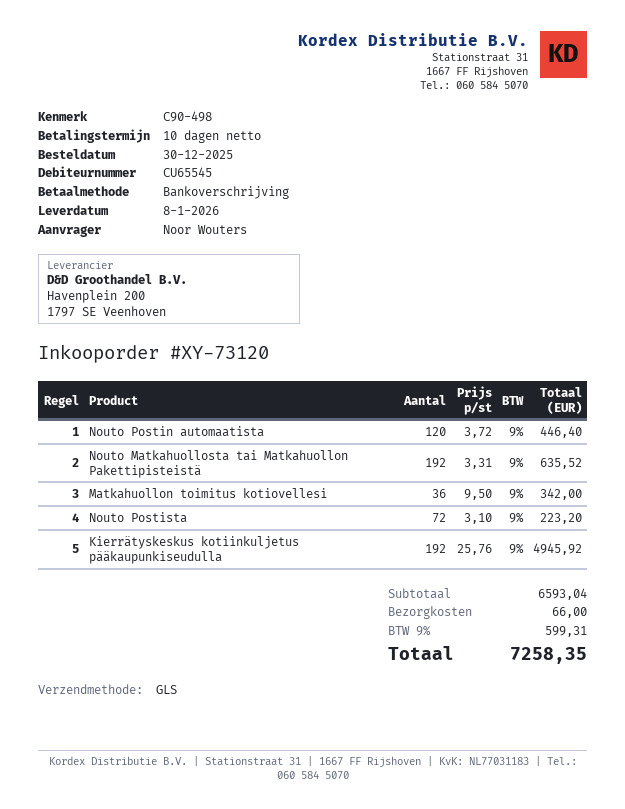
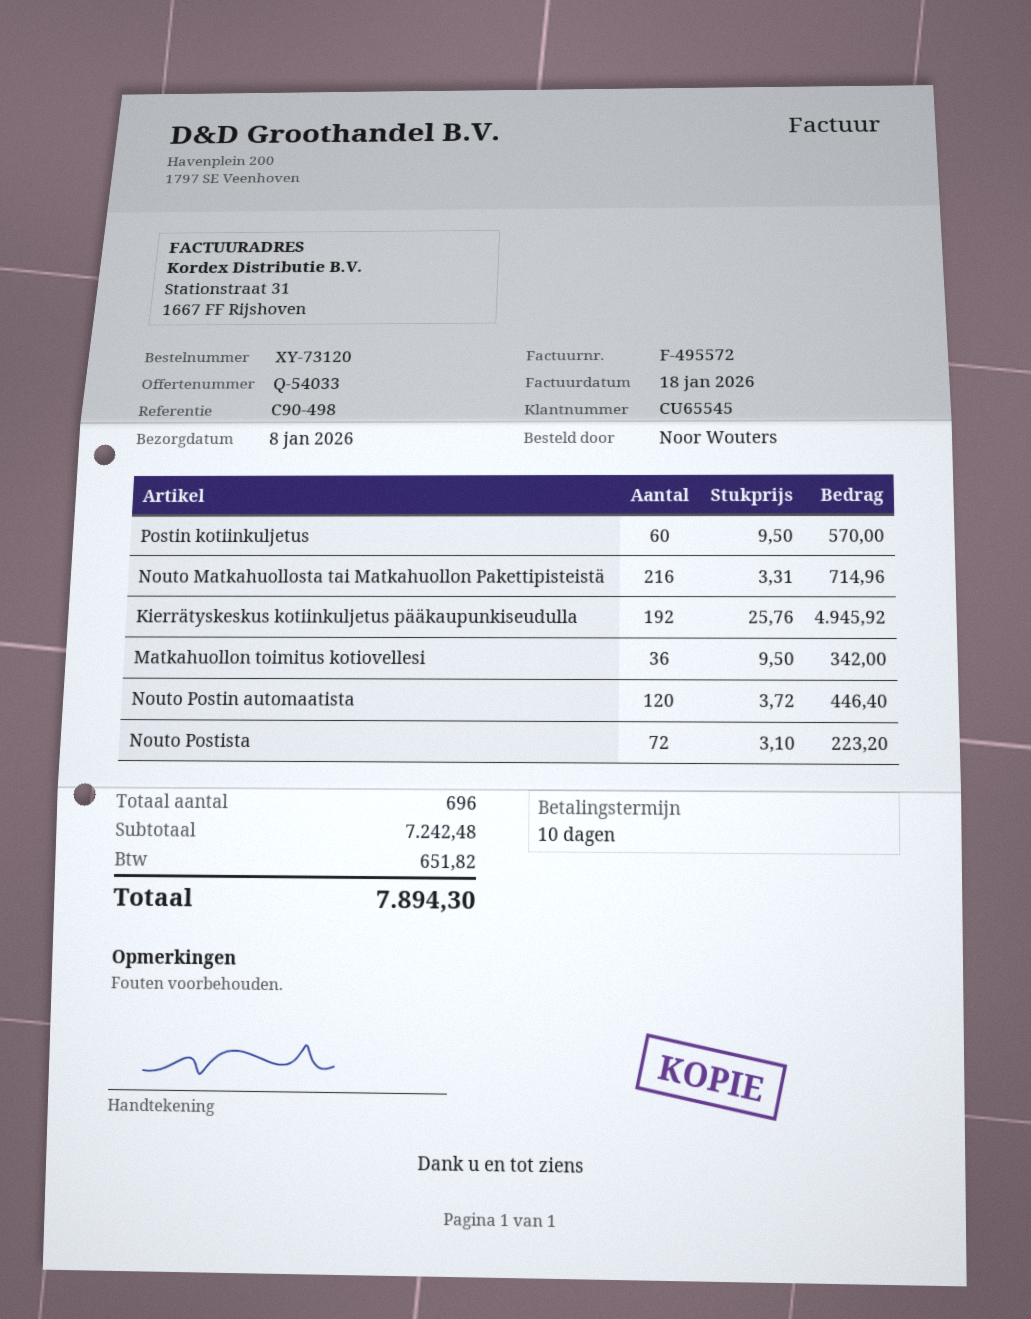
Nouto Matkahuollosta tai Matkahuollon Pakettipisteistä: 192 x 3.31 = 635.52 -> 216 x 3.31 = 714.96
Postin kotiinkuljetus: none -> 60 x 9.50 = 570.00
subtotal: 6593.04 -> 7242.48
shipping: 66.00 -> none
tax: 599.31 -> 651.82
total: 7258.35 -> 7894.30

